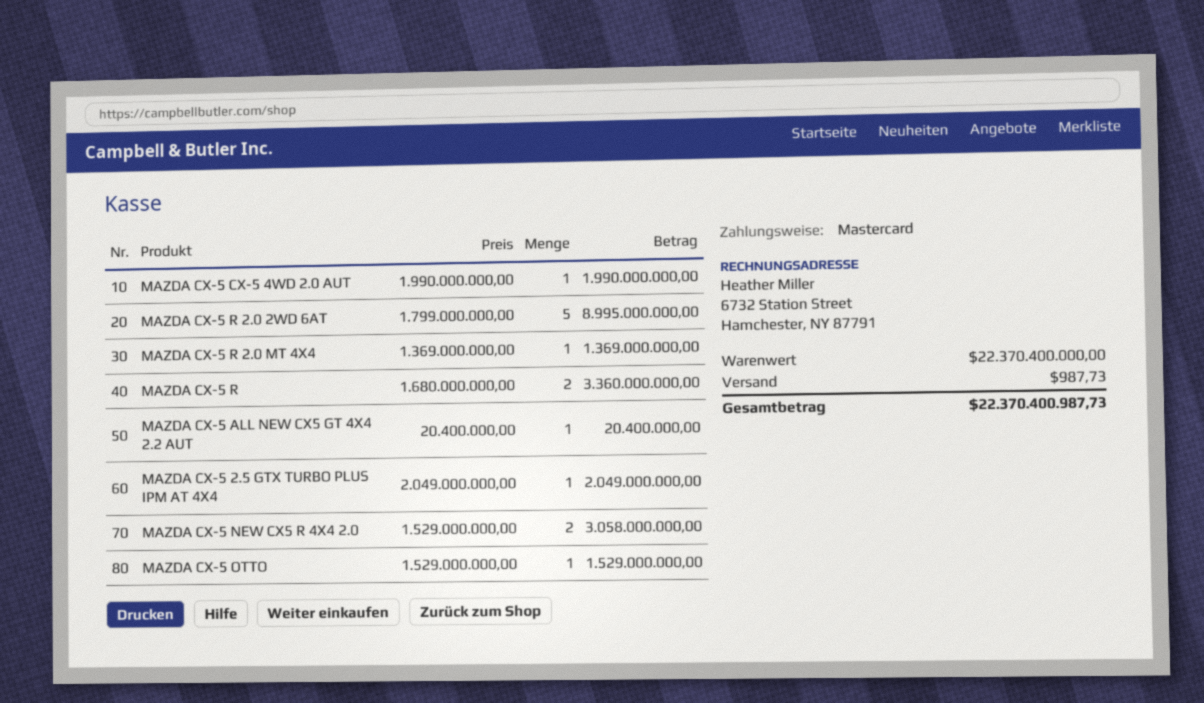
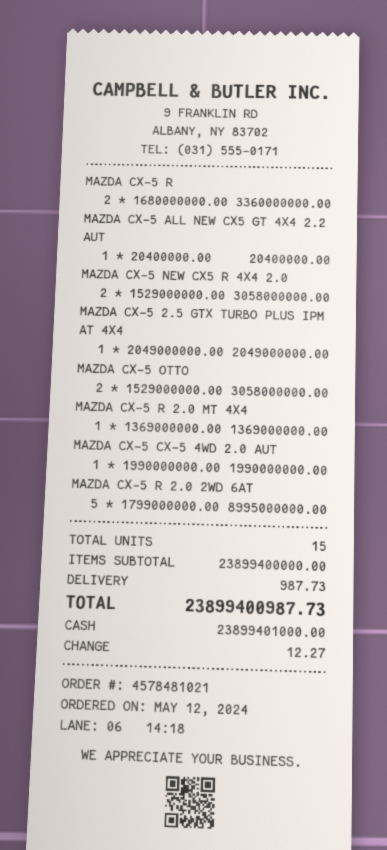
payment method: Mastercard -> cash
MAZDA CX-5 OTTO: 1 x 1529000000.00 = 1529000000.00 -> 2 x 1529000000.00 = 3058000000.00
subtotal: 22370400000.00 -> 23899400000.00
total: 22370400987.73 -> 23899400987.73

